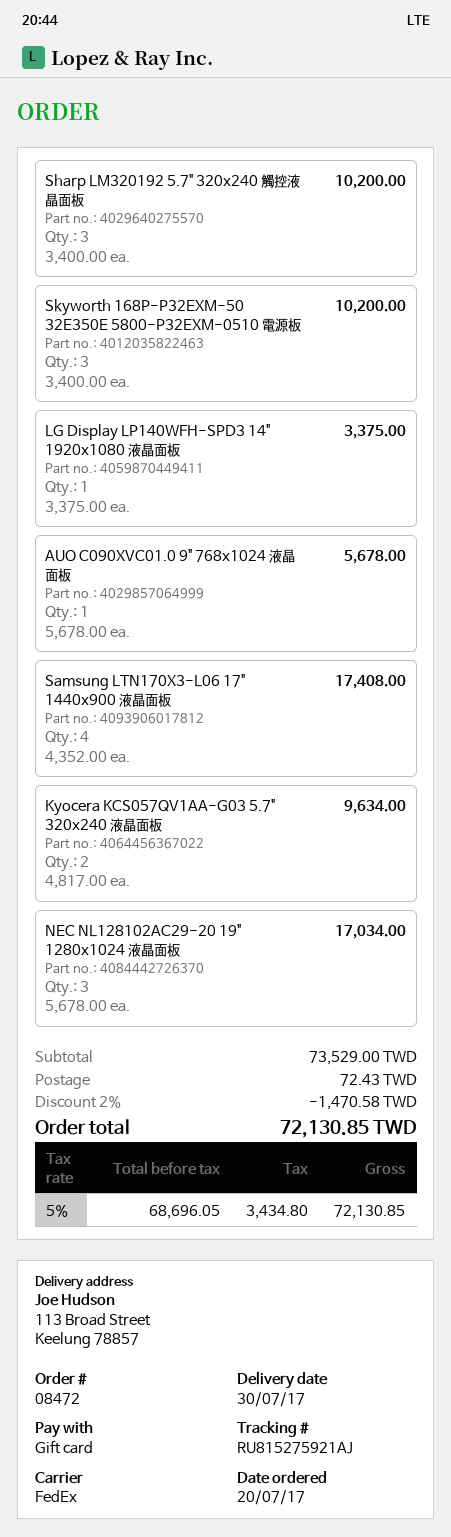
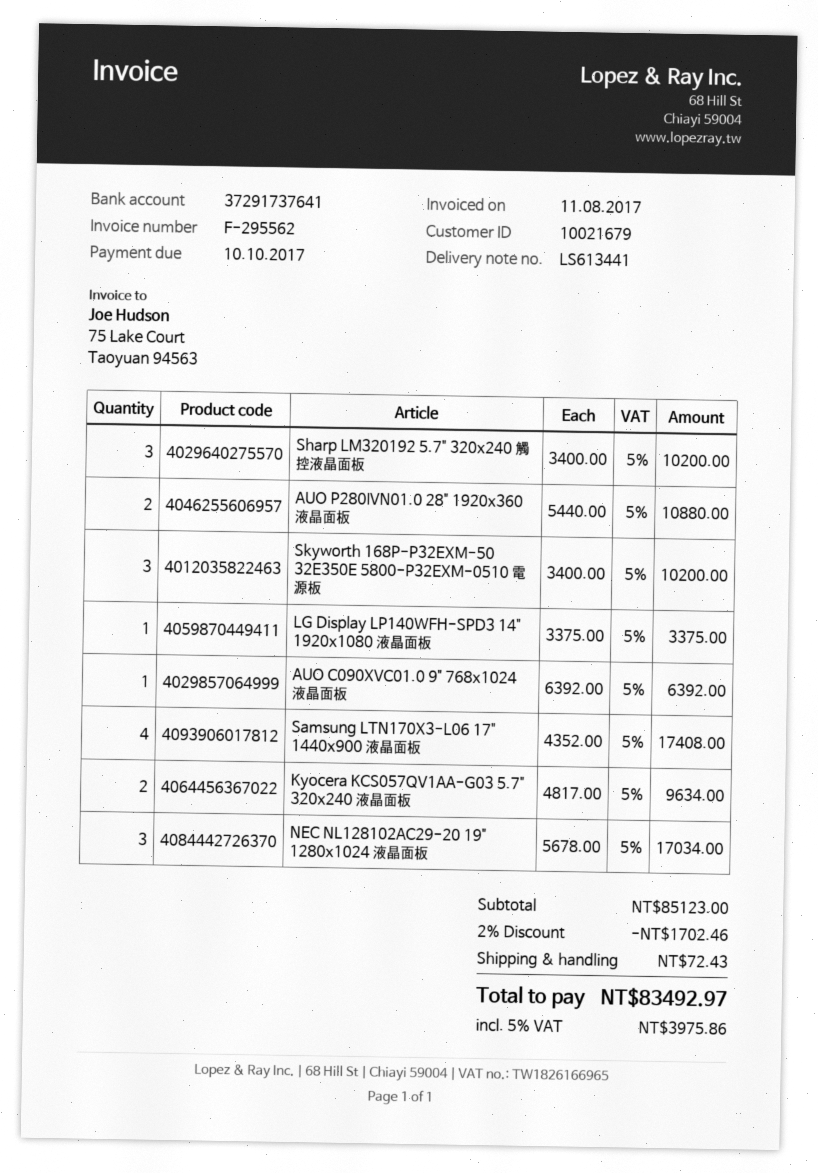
AUO C090XVC01.0 9" 768x1024 液晶面板: 1 x 5678.00 = 5678.00 -> 1 x 6392.00 = 6392.00
AUO P280IVN01.0 28" 1920x360 液晶面板: none -> 2 x 5440.00 = 10880.00
subtotal: 73529.00 -> 85123.00
discount: 2% = 1470.58 -> 2% = 1702.46
tax: 5% = 3434.80 -> 5% = 3975.86
total: 72130.85 -> 83492.97

